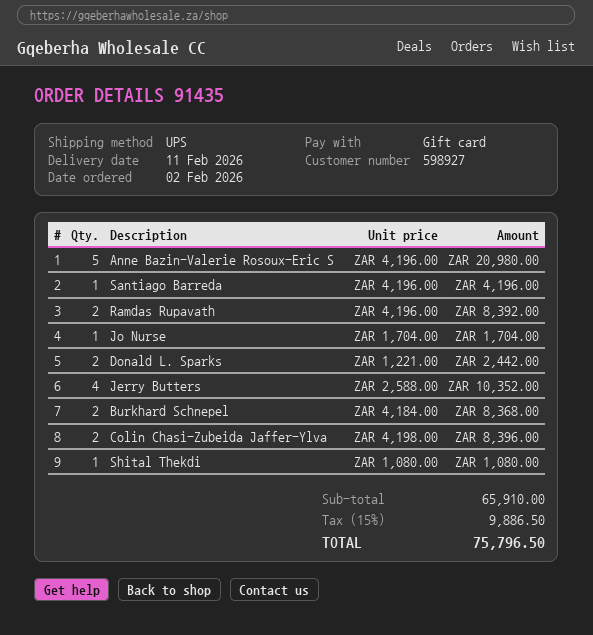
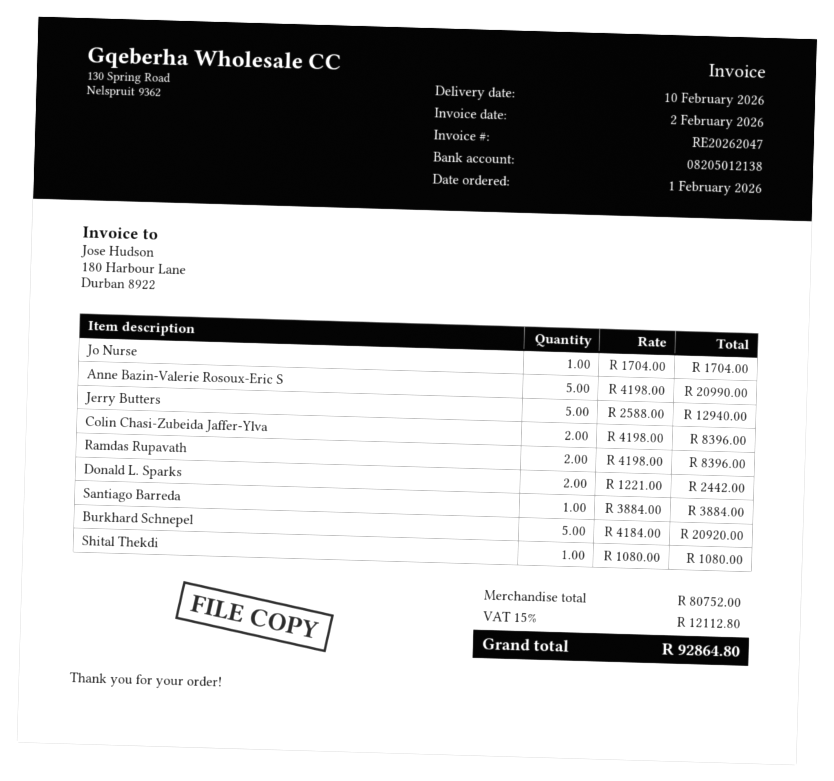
order date: 2026-02-02 -> 2026-02-01
delivery date: 2026-02-11 -> 2026-02-10
Anne Bazin-Valerie Rosoux-Eric S: 5 x 4196.00 = 20980.00 -> 5 x 4198.00 = 20990.00
Santiago Barreda: 1 x 4196.00 = 4196.00 -> 1 x 3884.00 = 3884.00
Ramdas Rupavath: 2 x 4196.00 = 8392.00 -> 2 x 4198.00 = 8396.00
Jerry Butters: 4 x 2588.00 = 10352.00 -> 5 x 2588.00 = 12940.00
Burkhard Schnepel: 2 x 4184.00 = 8368.00 -> 5 x 4184.00 = 20920.00
subtotal: 65910.00 -> 80752.00
tax: 15% = 9886.50 -> 15% = 12112.80
total: 75796.50 -> 92864.80

